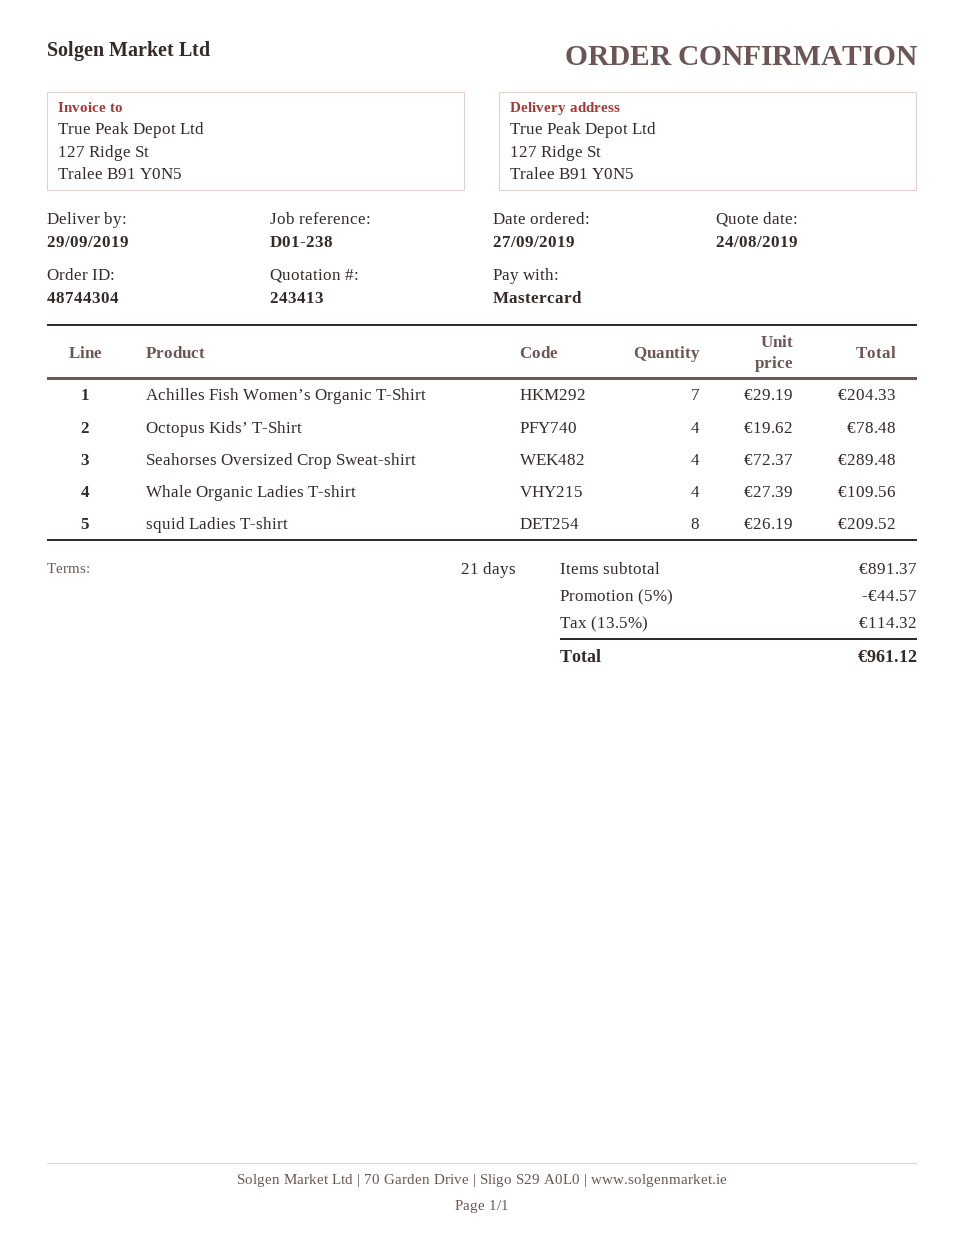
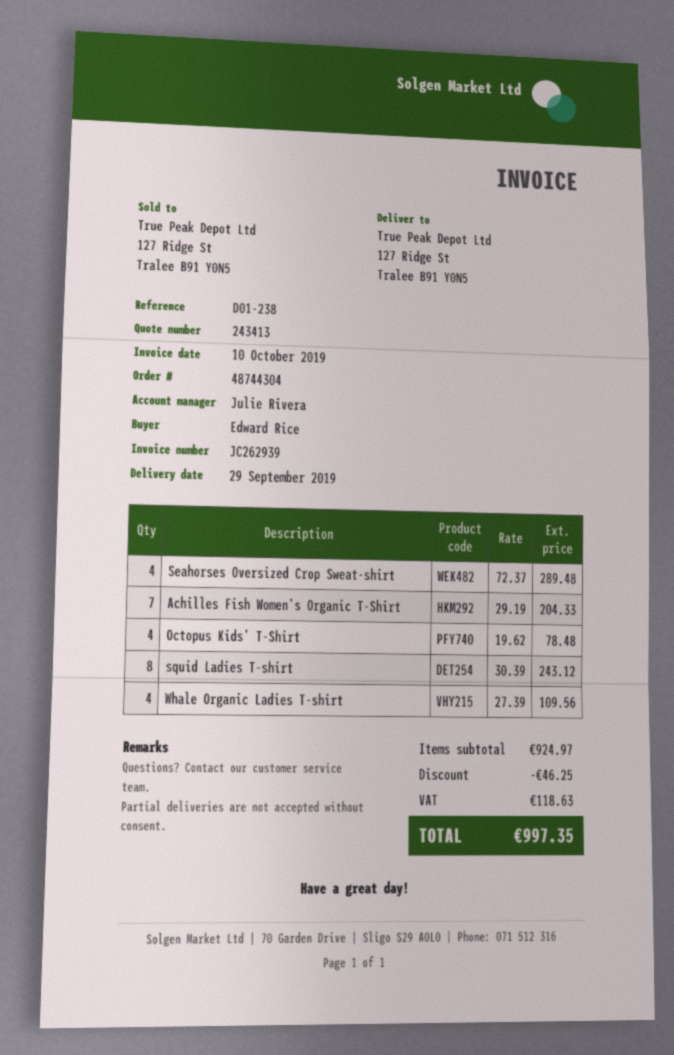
squid Ladies T-shirt: 8 x 26.19 = 209.52 -> 8 x 30.39 = 243.12
subtotal: 891.37 -> 924.97
discount: 44.57 -> 46.25
tax: 114.32 -> 118.63
total: 961.12 -> 997.35

